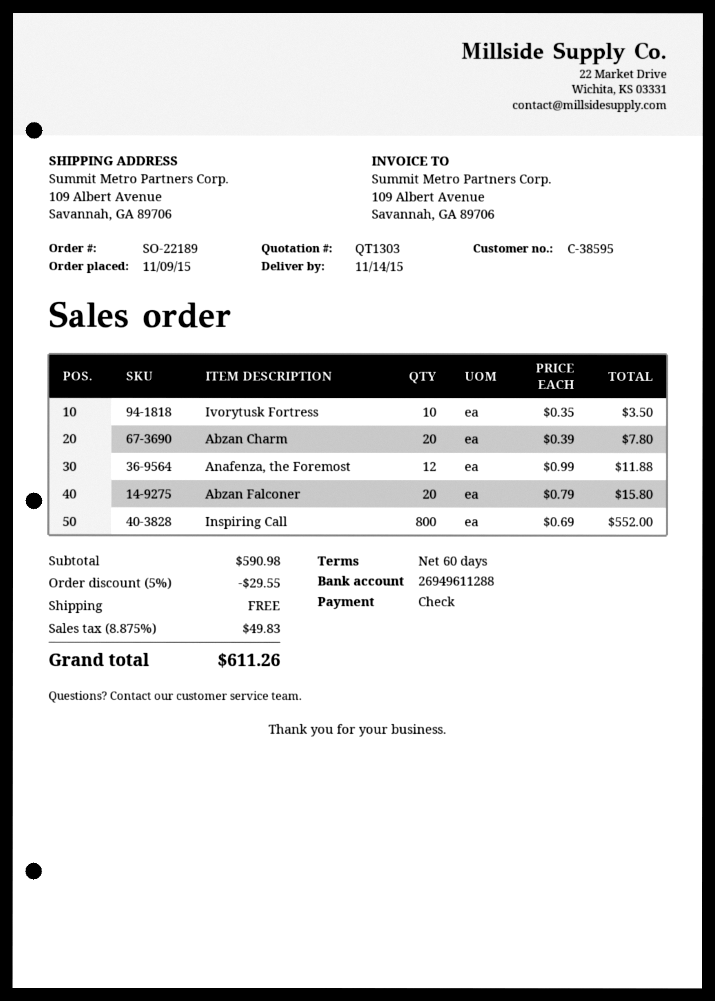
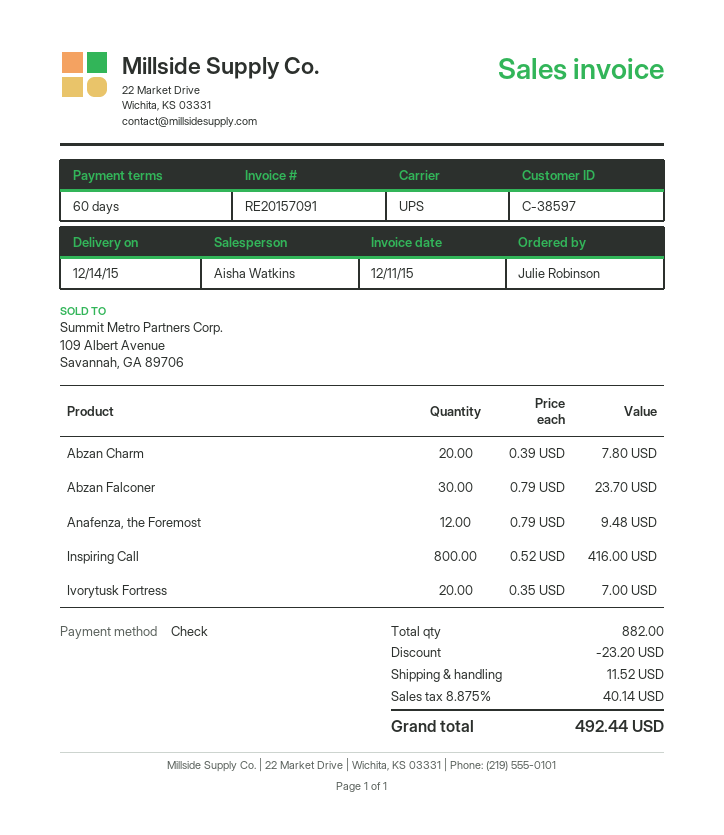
delivery date: 2015-11-14 -> 2015-12-14
customer number: C-38595 -> C-38597
Ivorytusk Fortress: 10 x 0.35 = 3.50 -> 20 x 0.35 = 7.00
Anafenza, the Foremost: 12 x 0.99 = 11.88 -> 12 x 0.79 = 9.48
Abzan Falconer: 20 x 0.79 = 15.80 -> 30 x 0.79 = 23.70
Inspiring Call: 800 x 0.69 = 552.00 -> 800 x 0.52 = 416.00
discount: 29.55 -> 23.20
shipping: 0.00 -> 11.52
tax: 8.875% = 49.83 -> 8.875% = 40.14
total: 611.26 -> 492.44

